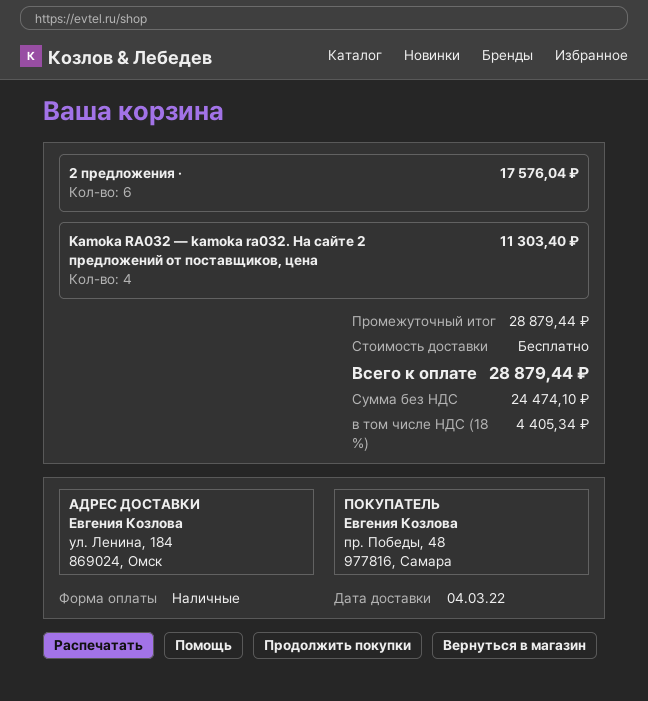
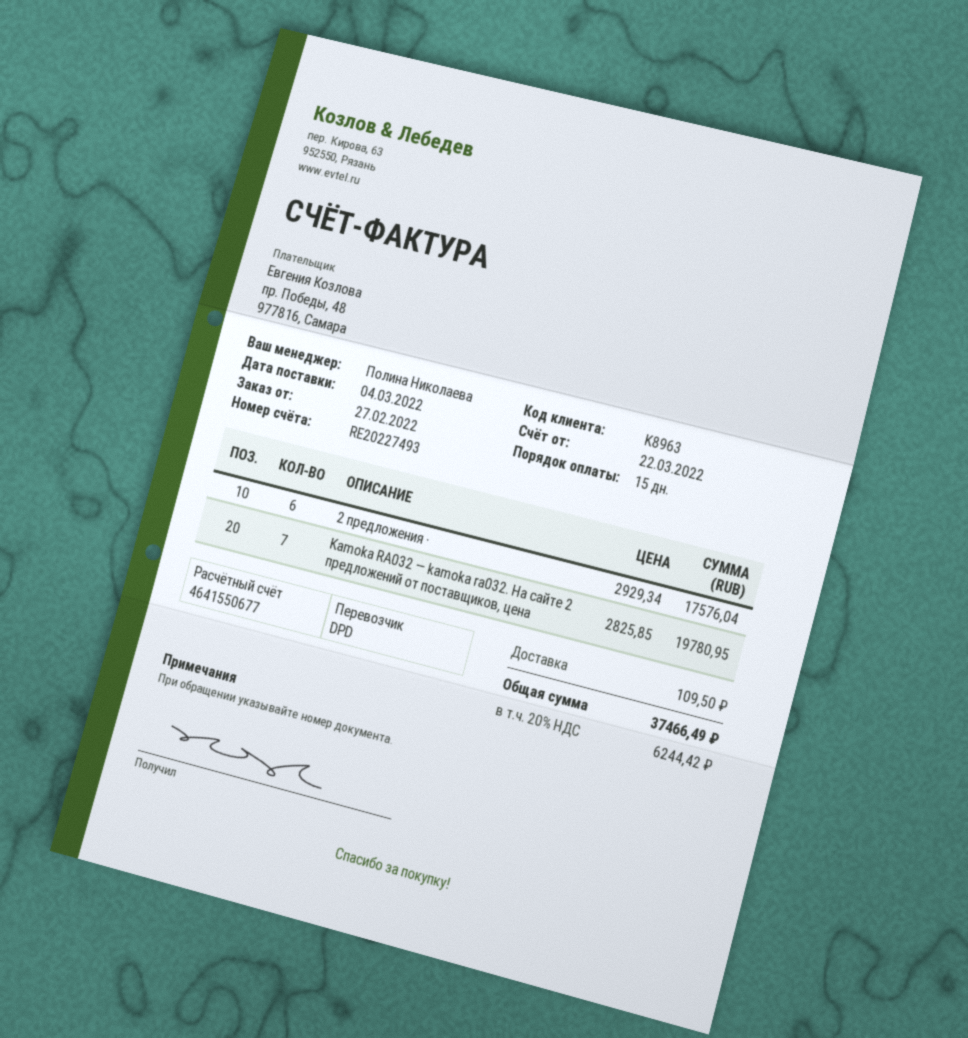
Kamoka RA032 — kamoka ra032. На сайте 2 предложений от поставщиков, цена: 4 for 11303.40 -> 7 for 19780.95
shipping: 0.00 -> 109.50
tax: 18% = 4405.34 -> 20% = 6244.42
total: 28879.44 -> 37466.49

